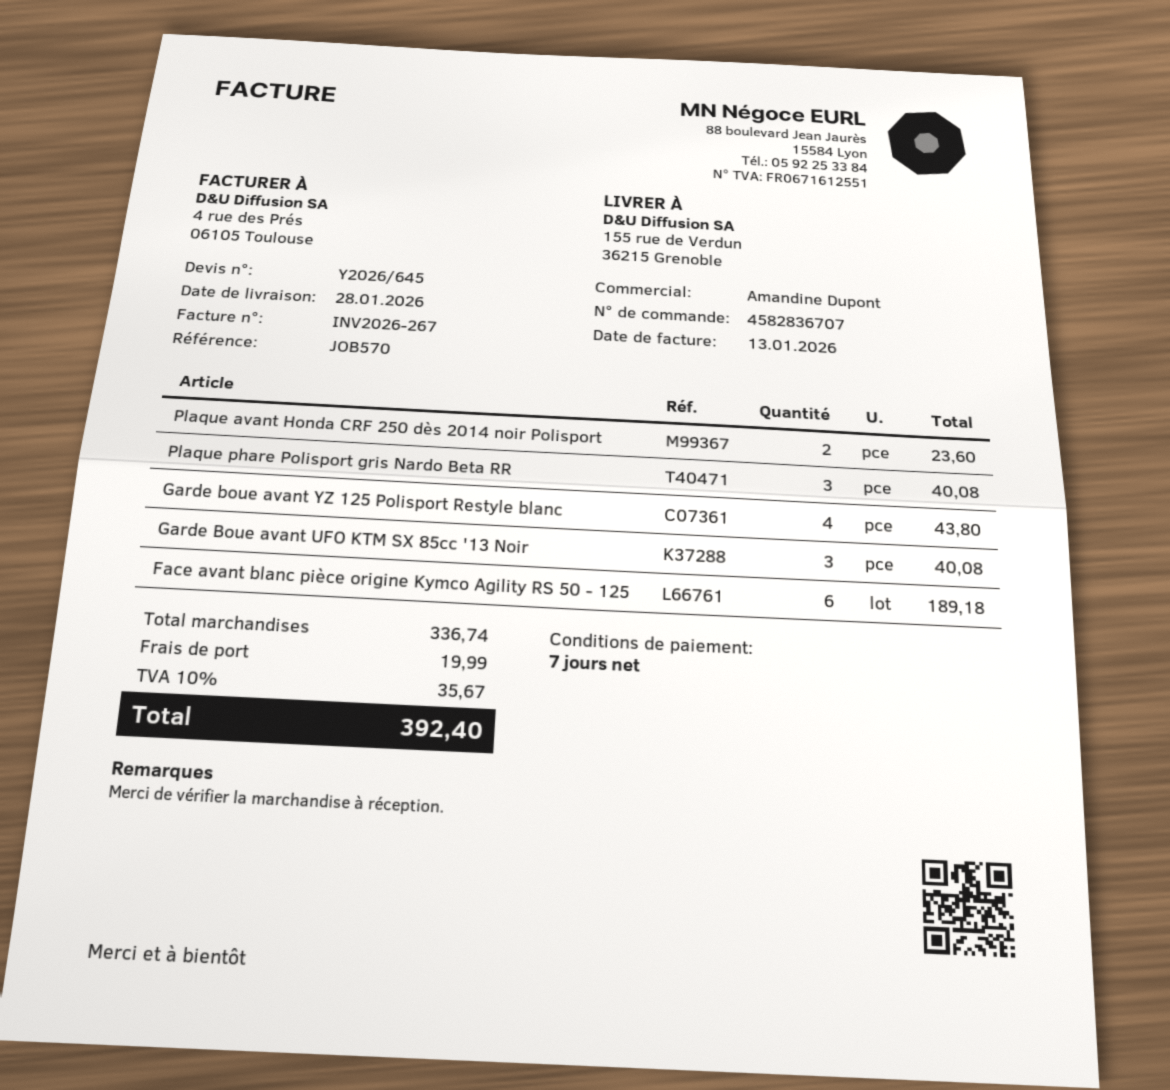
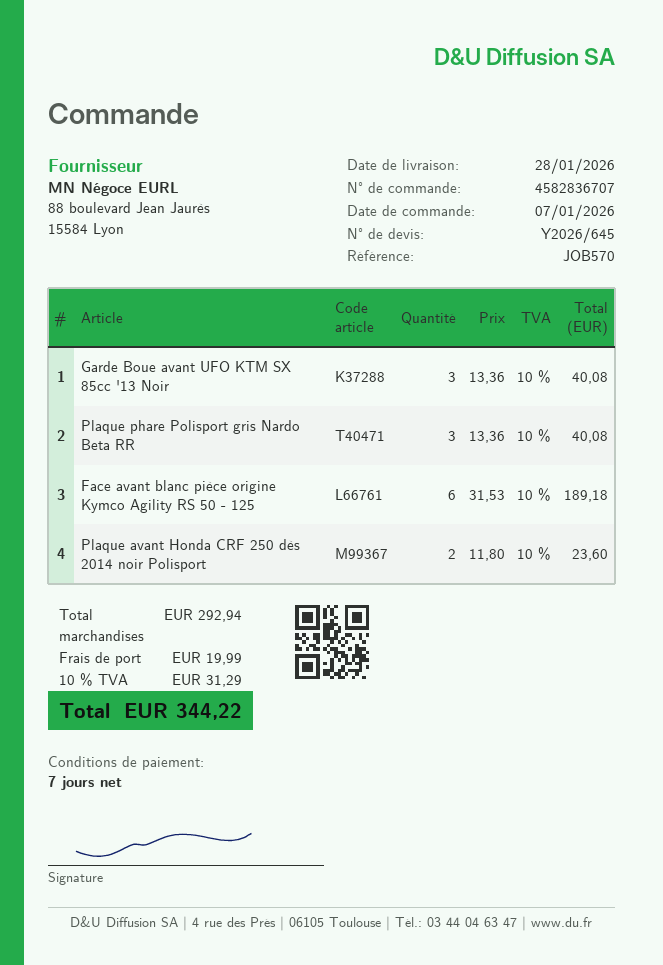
Garde boue avant YZ 125 Polisport Restyle blanc: 4 for 43.80 -> none
subtotal: 336.74 -> 292.94
tax: 10% = 35.67 -> 10% = 31.29
total: 392.40 -> 344.22

